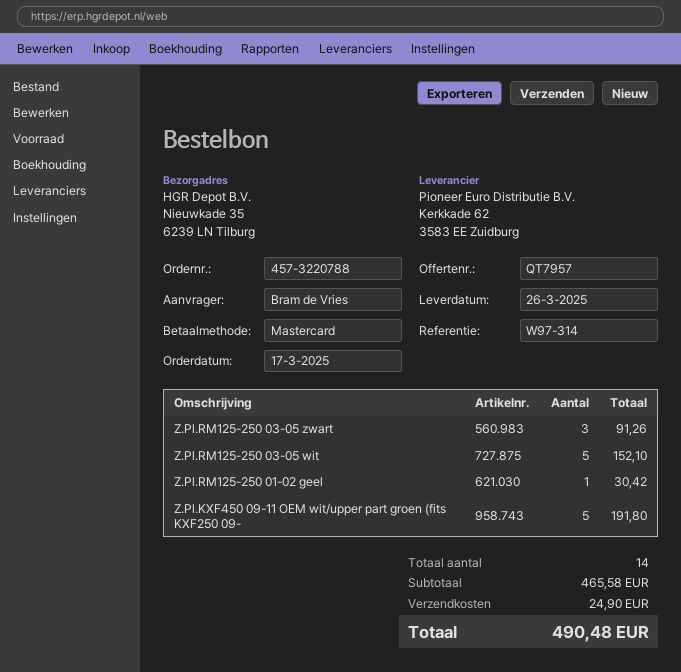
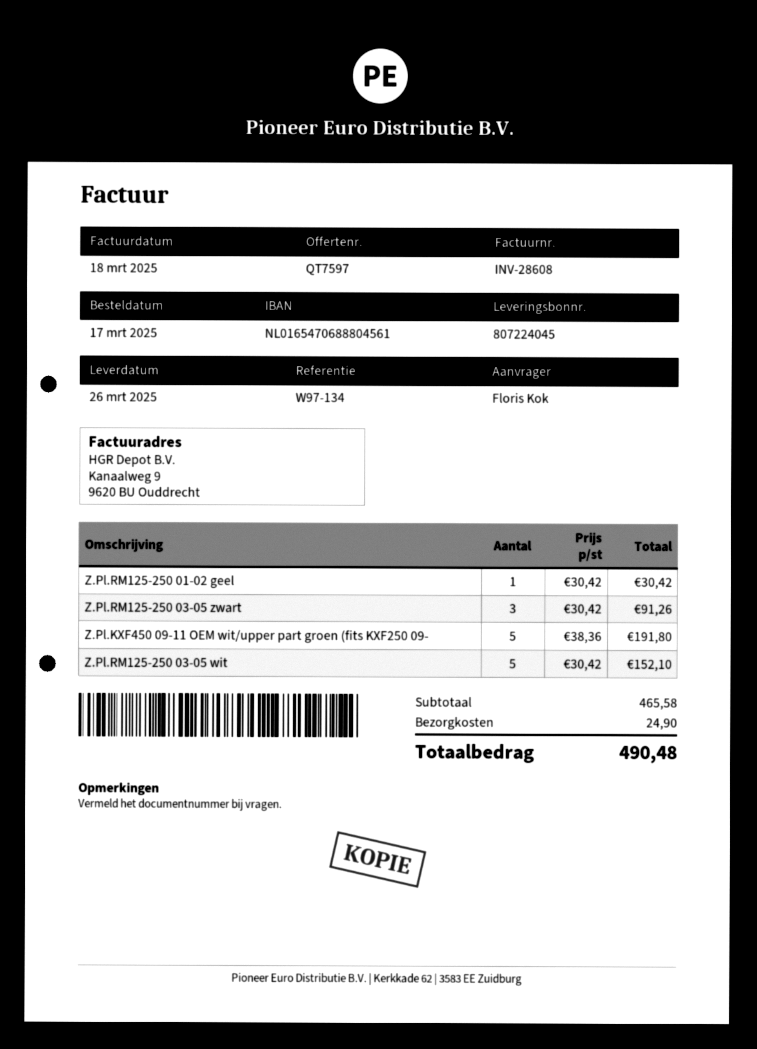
quote number: QT7957 -> QT7597
reference: W97-314 -> W97-134
ordered by: Bram de Vries -> Floris Kok

